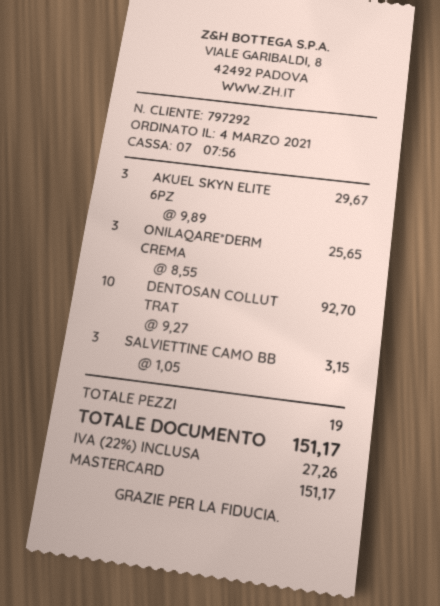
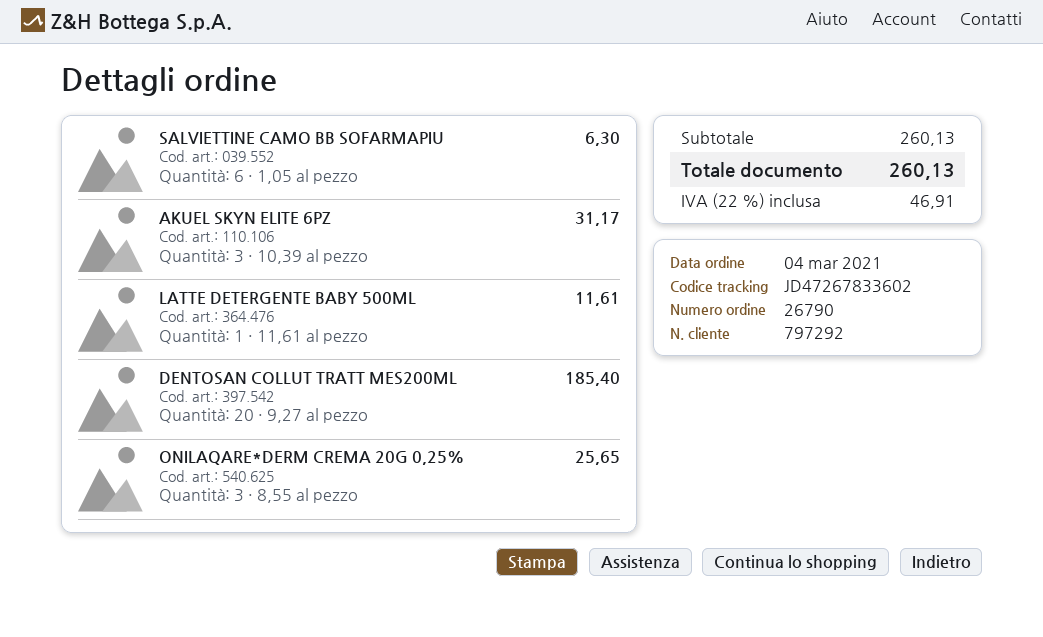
AKUEL SKYN ELITE 6PZ: 3 x 9.89 = 29.67 -> 3 x 10.39 = 31.17
DENTOSAN COLLUT TRAT: 10 x 9.27 = 92.70 -> 20 x 9.27 = 185.40
SALVIETTINE CAMO BB: 3 x 1.05 = 3.15 -> 6 x 1.05 = 6.30
LATTE DETERGENTE BABY 500ML: none -> 1 x 11.61 = 11.61
tax: 22% = 27.26 -> 22% = 46.91
total: 151.17 -> 260.13

